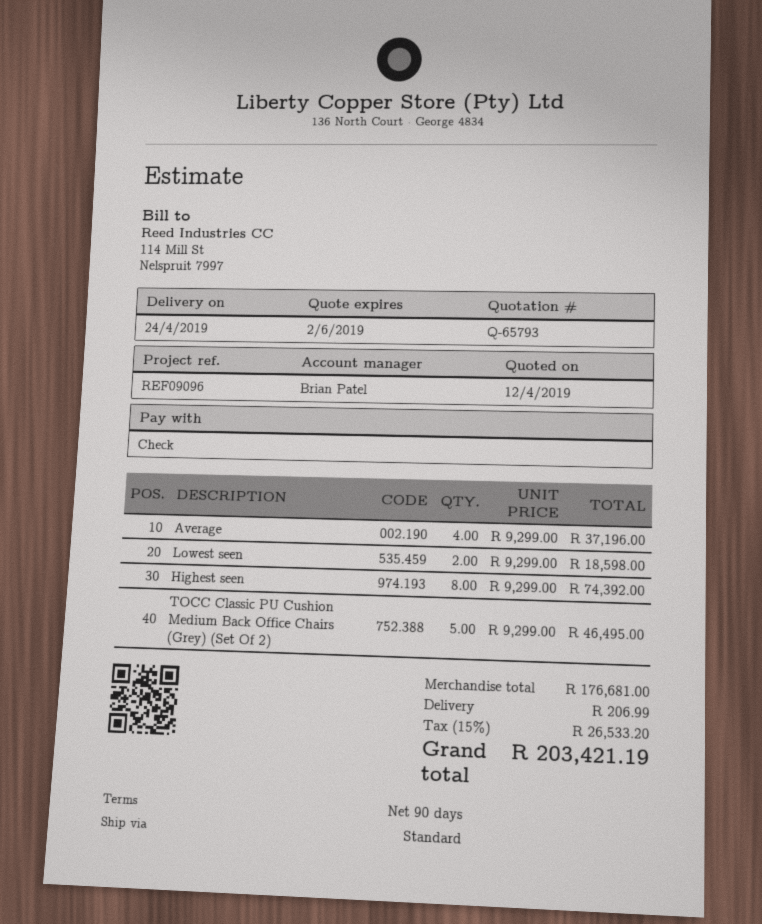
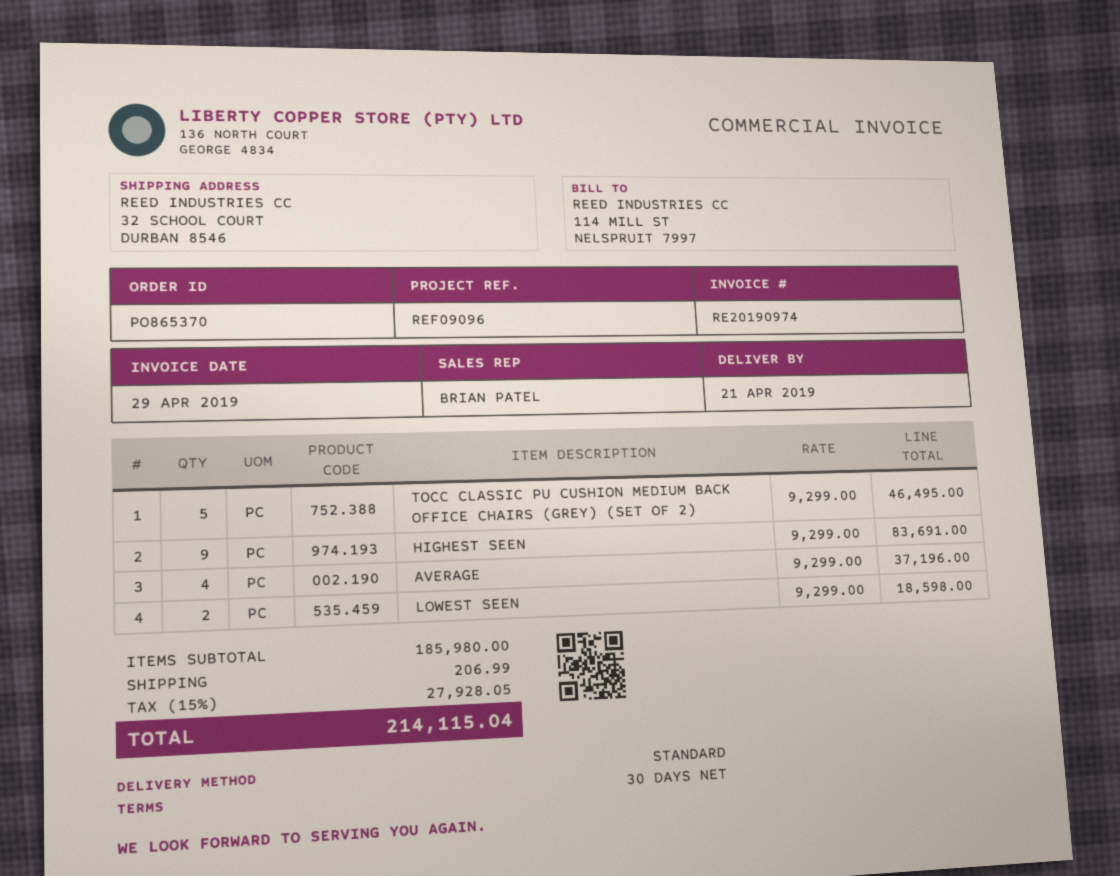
delivery date: 2019-04-24 -> 2019-04-21
payment terms: 90 days -> 30 days
Highest seen: 8 x 9299.00 = 74392.00 -> 9 x 9299.00 = 83691.00
subtotal: 176681.00 -> 185980.00
tax: 15% = 26533.20 -> 15% = 27928.05
total: 203421.19 -> 214115.04

